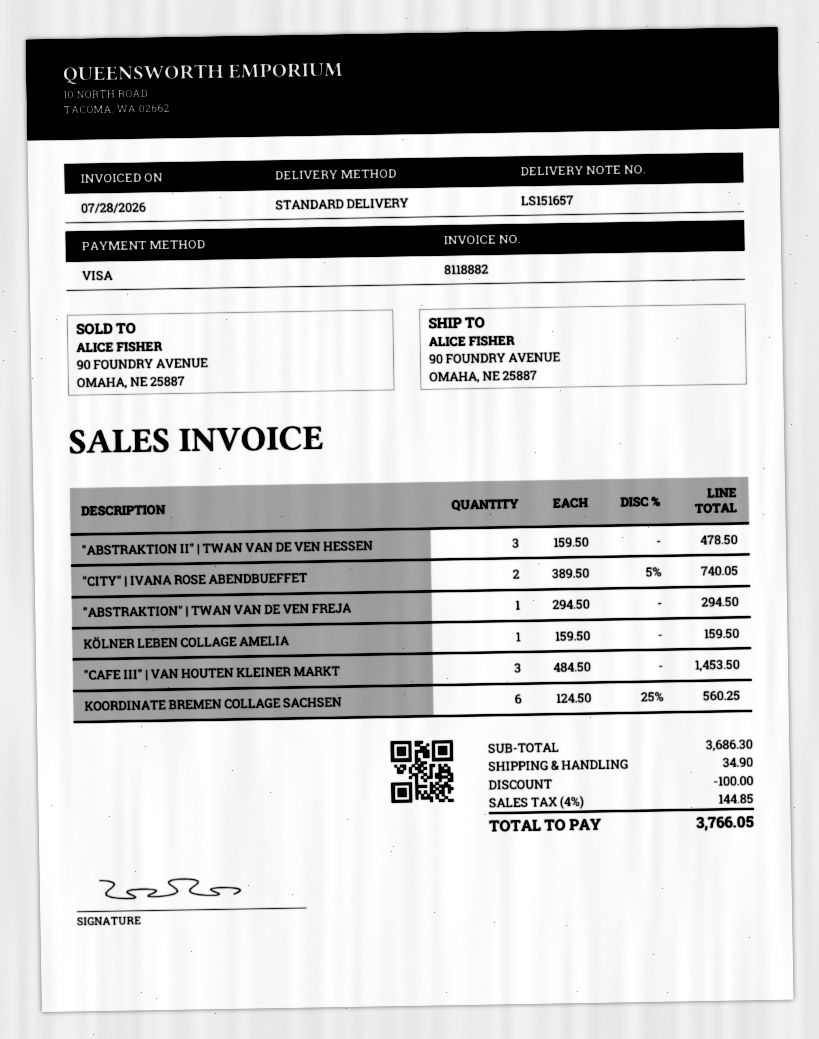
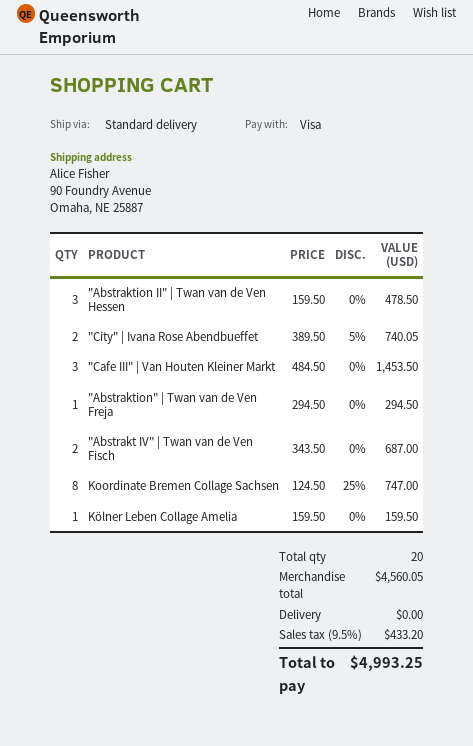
KOORDINATE BREMEN COLLAGE SACHSEN: 6 x 124.50 - 25% = 560.25 -> 8 x 124.50 - 25% = 747.00
"Abstrakt IV" | Twan van de Ven Fisch: none -> 2 x 343.50 = 687.00
subtotal: 3686.30 -> 4560.05
discount: 100.00 -> none
shipping: 34.90 -> 0.00
tax: 4% = 144.85 -> 9.5% = 433.20
total: 3766.05 -> 4993.25

